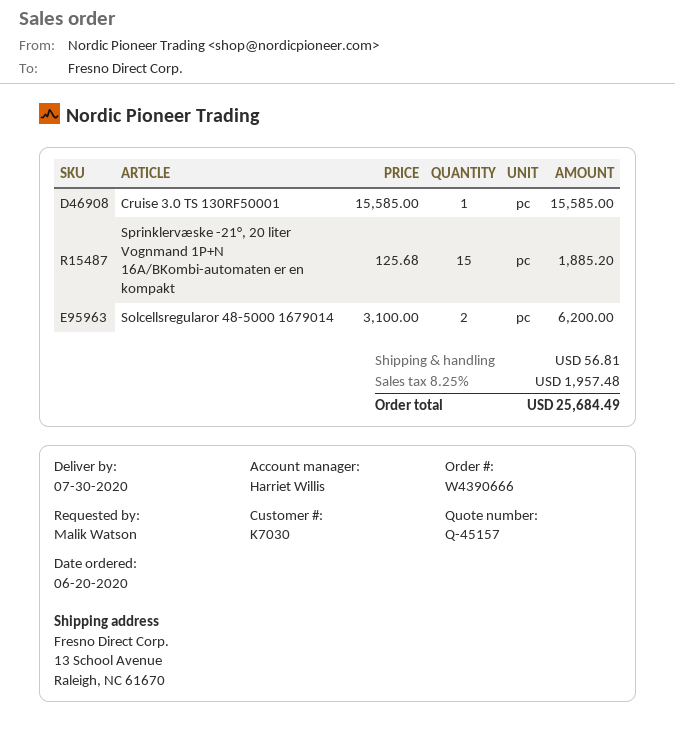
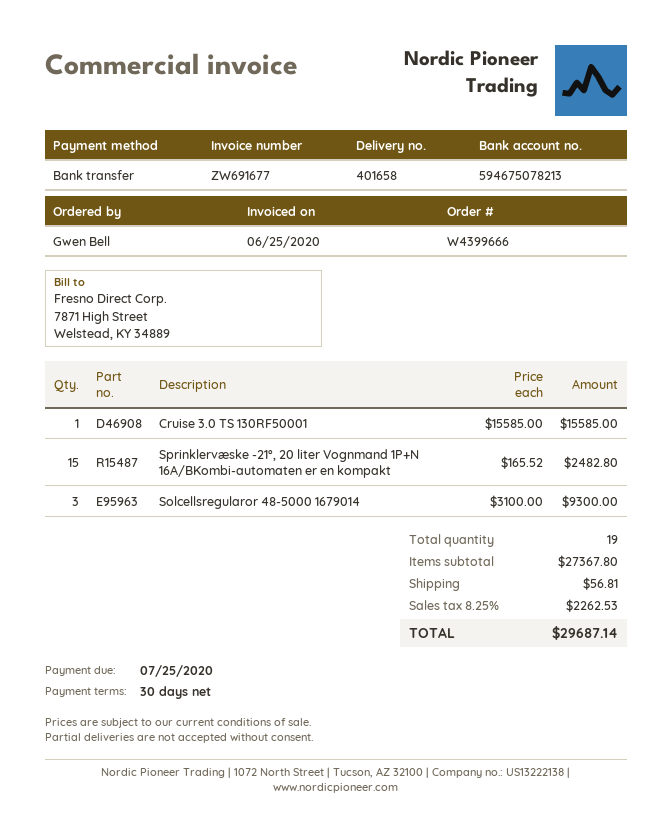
order number: W4390666 -> W4399666
ordered by: Malik Watson -> Gwen Bell
Sprinklervæske -21°, 20 liter Vognmand 1P+N 16A/BKombi-automaten er en kompakt: 15 x 125.68 = 1885.20 -> 15 x 165.52 = 2482.80
Solcellsregularor 48-5000 1679014: 2 x 3100.00 = 6200.00 -> 3 x 3100.00 = 9300.00
tax: 8.25% = 1957.48 -> 8.25% = 2262.53
total: 25684.49 -> 29687.14

